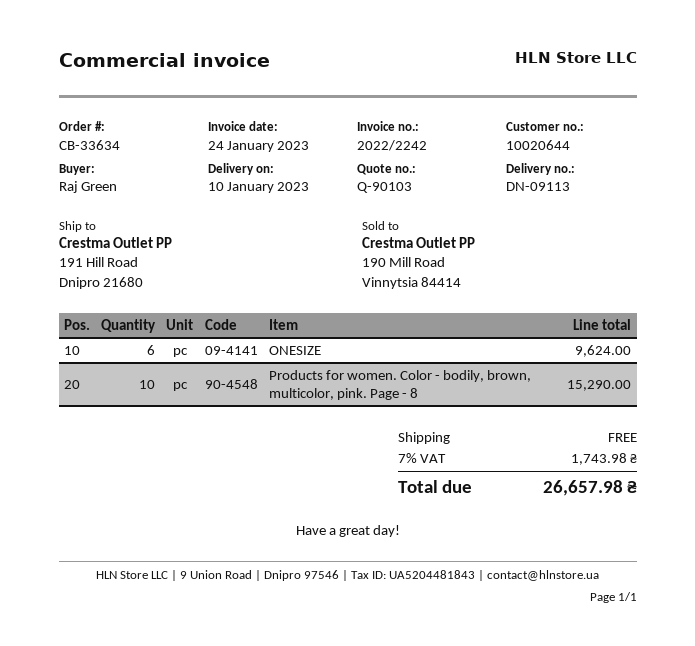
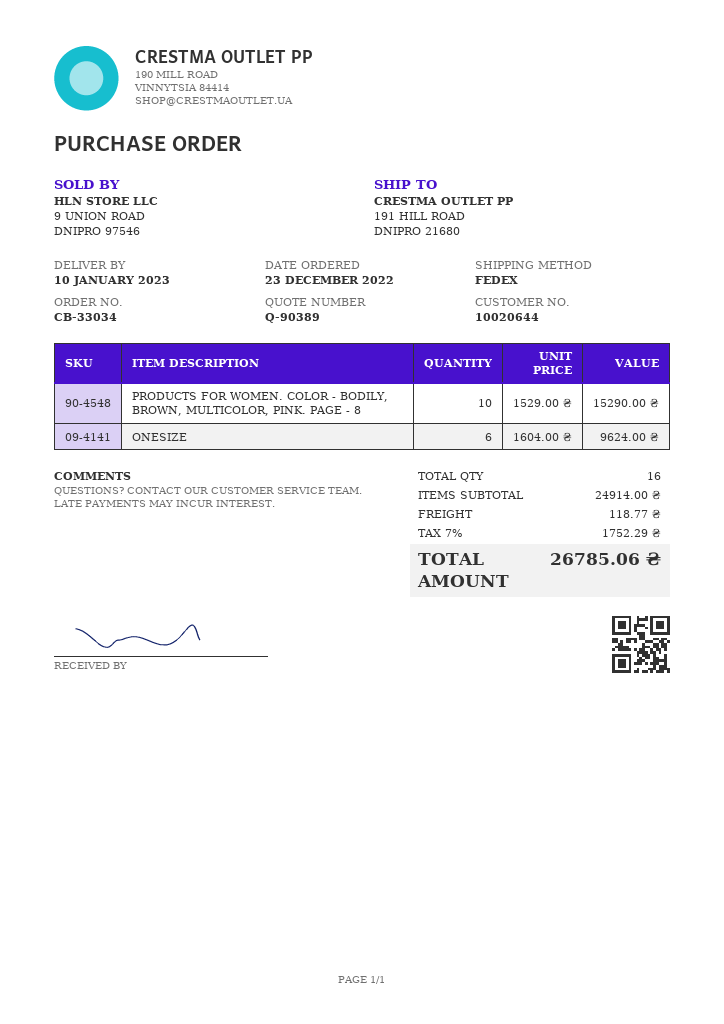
quote number: Q-90103 -> Q-90389
order number: CB-33634 -> CB-33034
shipping: 0.00 -> 118.77
tax: 7% = 1743.98 -> 7% = 1752.29
total: 26657.98 -> 26785.06

